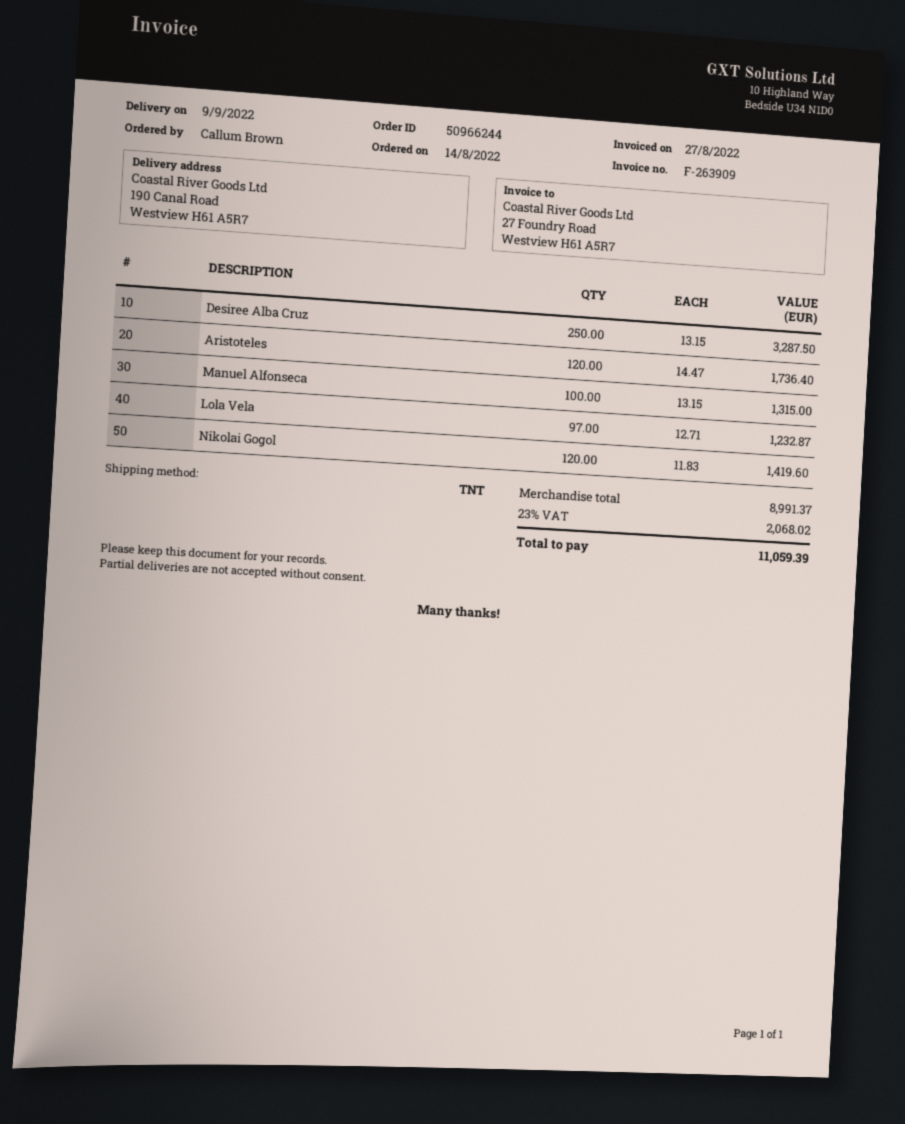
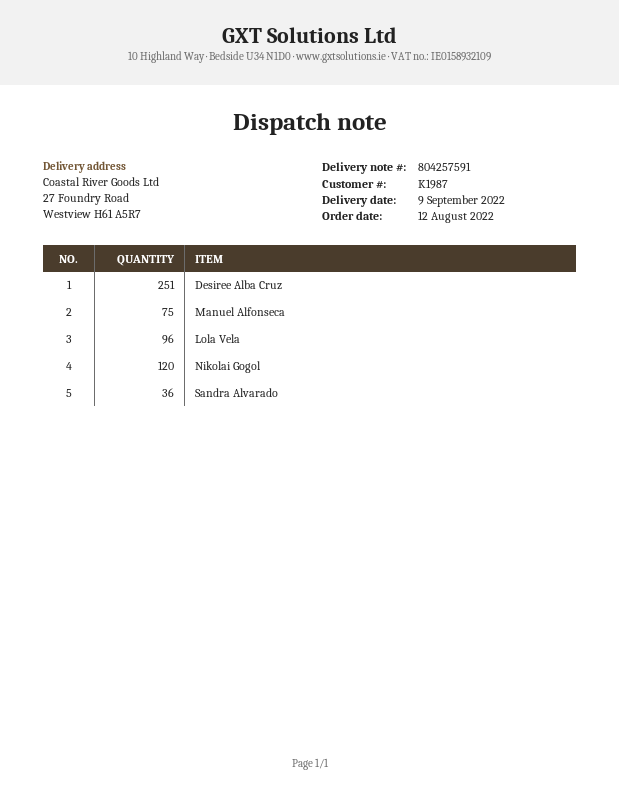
order date: 2022-08-14 -> 2022-08-12
ship to: 190 Canal Road, Westview H61 A5R7 -> 27 Foundry Road, Westview H61 A5R7
Desiree Alba Cruz: 250 -> 251
Aristoteles: 120 -> none
Manuel Alfonseca: 100 -> 75
Lola Vela: 97 -> 96
Sandra Alvarado: none -> 36

